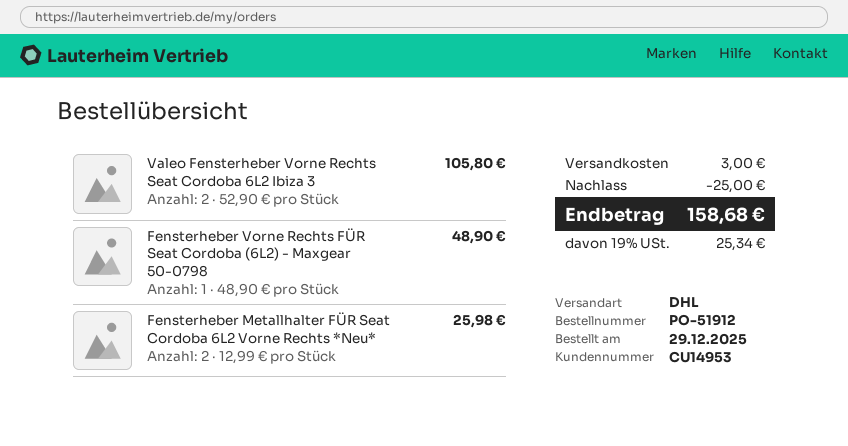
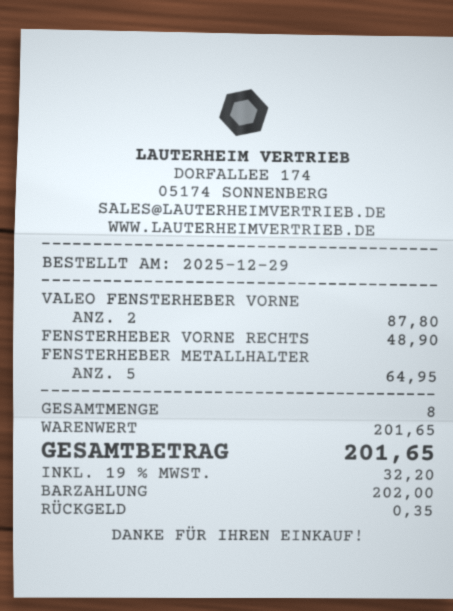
Valeo Fensterheber Vorne Rechts Seat Cordoba 6L2 Ibiza 3: 2 for 105.80 -> 2 for 87.80
Fensterheber Metallhalter FÜR Seat Cordoba 6L2 Vorne Rechts *Neu*: 2 for 25.98 -> 5 for 64.95
discount: 25.00 -> none
shipping: 3.00 -> none
tax: 19% = 25.34 -> 19% = 32.20
total: 158.68 -> 201.65

